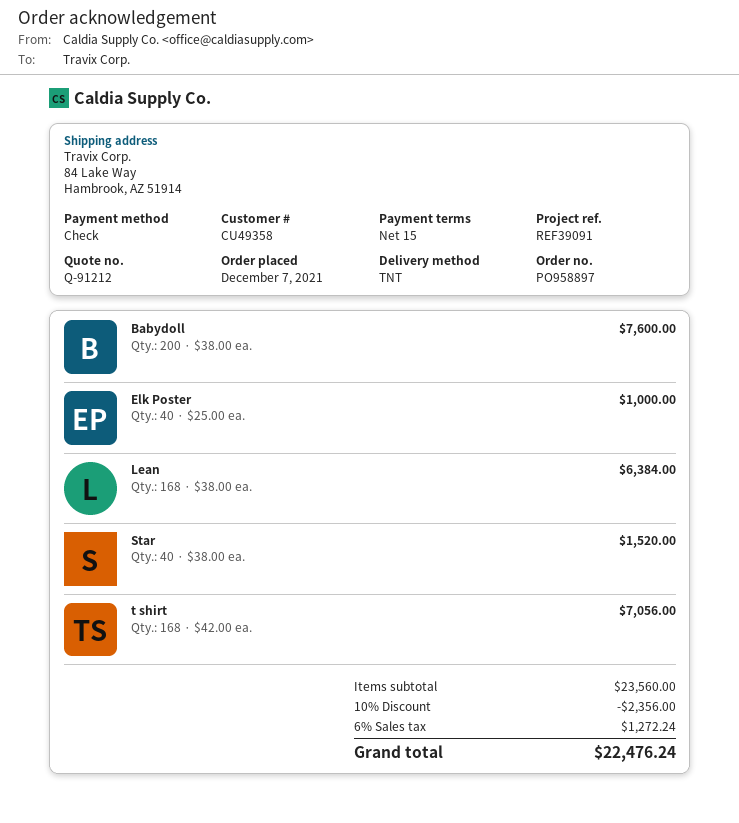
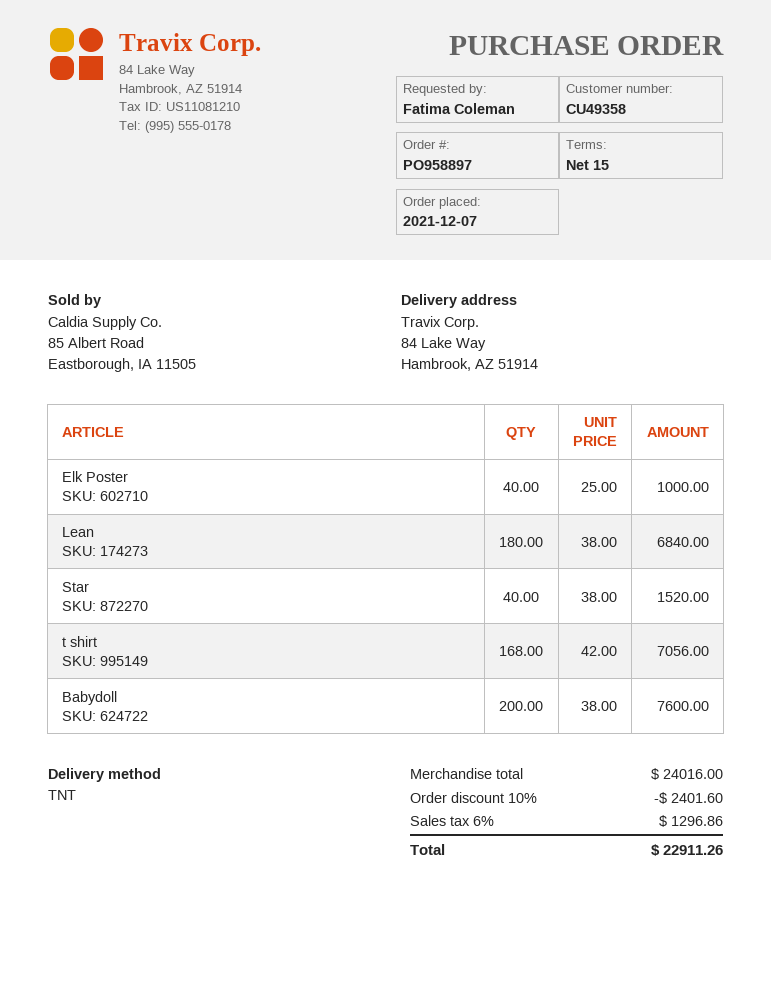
Lean: 168 x 38.00 = 6384.00 -> 180 x 38.00 = 6840.00
subtotal: 23560.00 -> 24016.00
discount: 10% = 2356.00 -> 10% = 2401.60
tax: 6% = 1272.24 -> 6% = 1296.86
total: 22476.24 -> 22911.26

